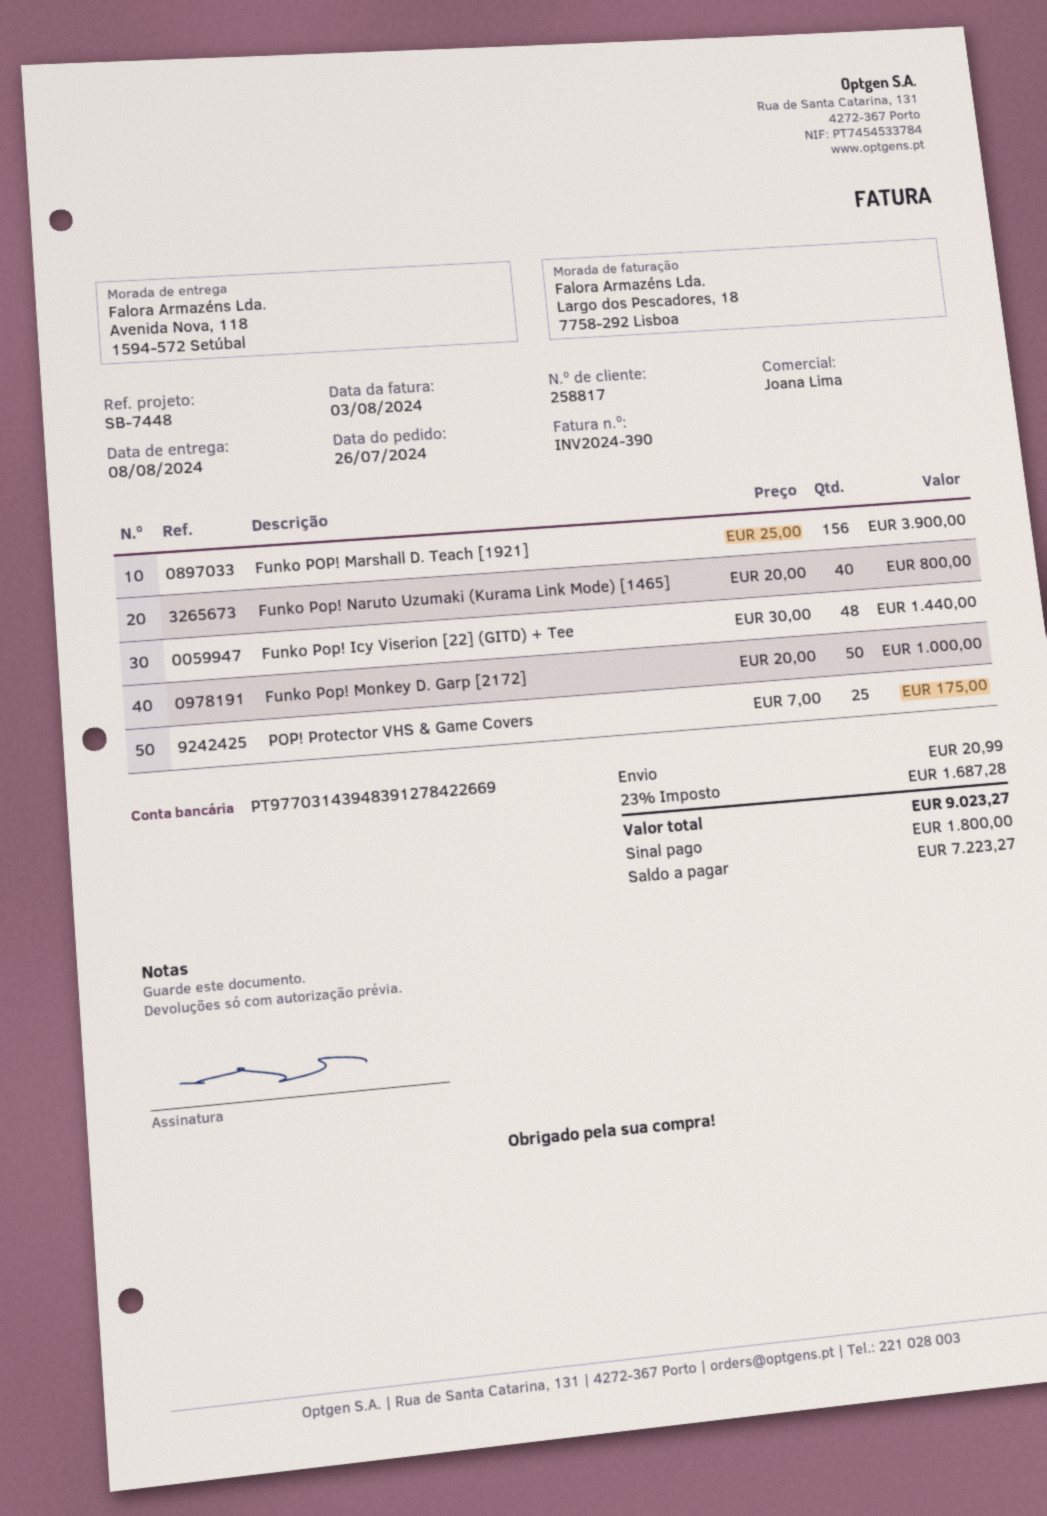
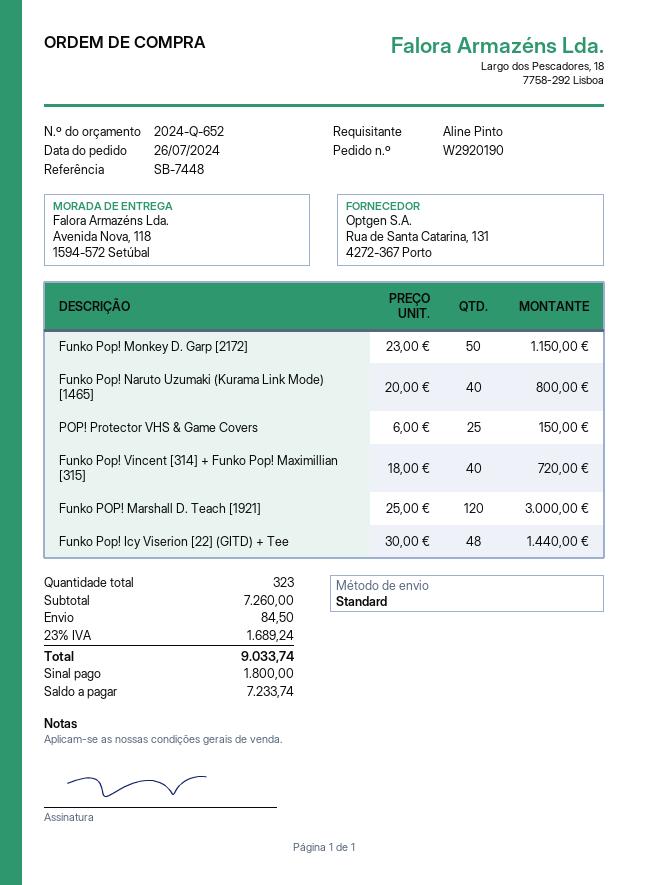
Funko POP! Marshall D. Teach [1921]: 156 x 25.00 = 3900.00 -> 120 x 25.00 = 3000.00
Funko Pop! Monkey D. Garp [2172]: 50 x 20.00 = 1000.00 -> 50 x 23.00 = 1150.00
POP! Protector VHS & Game Covers: 25 x 7.00 = 175.00 -> 25 x 6.00 = 150.00
Funko Pop! Vincent [314] + Funko Pop! Maximillian [315]: none -> 40 x 18.00 = 720.00
shipping: 20.99 -> 84.50
tax: 23% = 1687.28 -> 23% = 1689.24
total: 9023.27 -> 9033.74
balance: 7223.27 -> 7233.74

